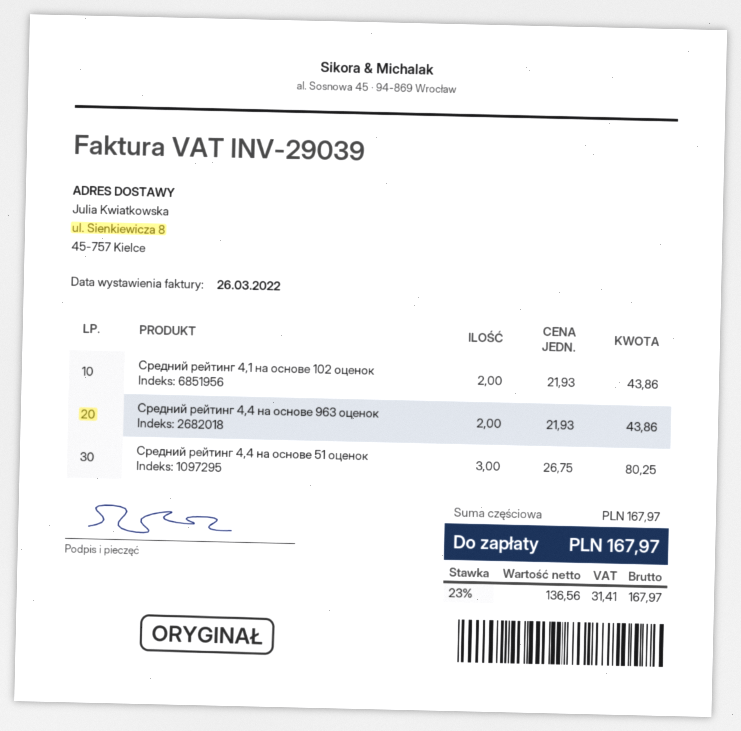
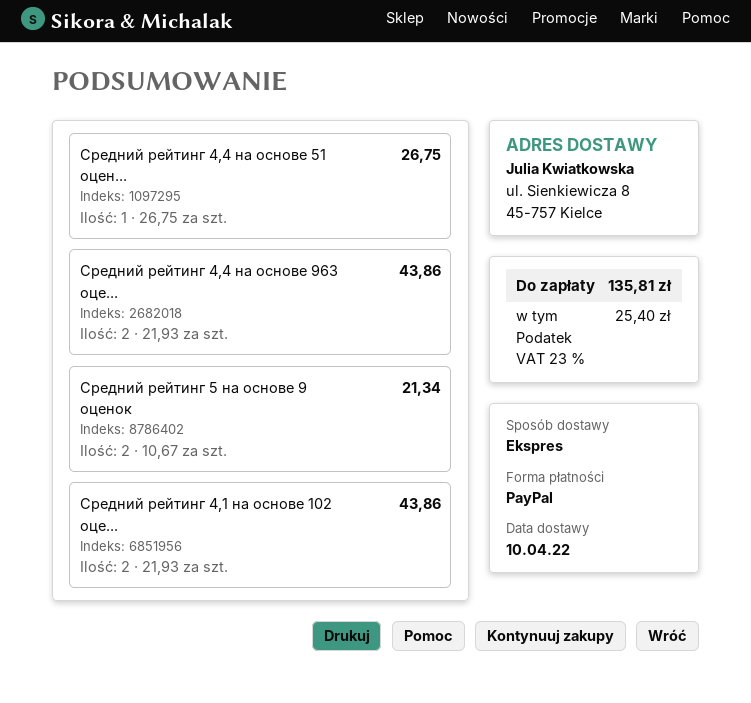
Средний рейтинг 4,4 на основе 51 оценок: 3 x 26.75 = 80.25 -> 1 x 26.75 = 26.75
Средний рейтинг 5 на основе 9 оценок: none -> 2 x 10.67 = 21.34
tax: 23% = 31.41 -> 23% = 25.40
total: 167.97 -> 135.81

